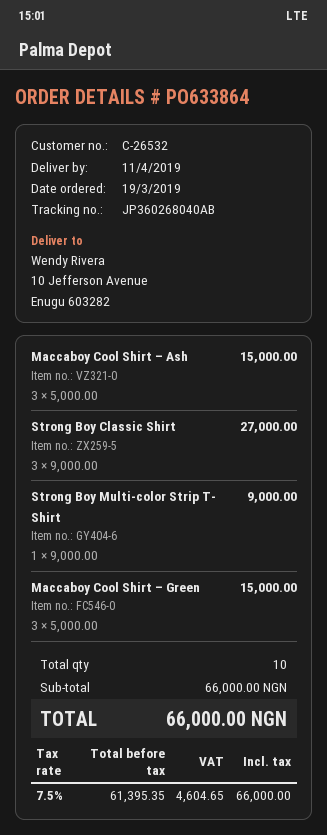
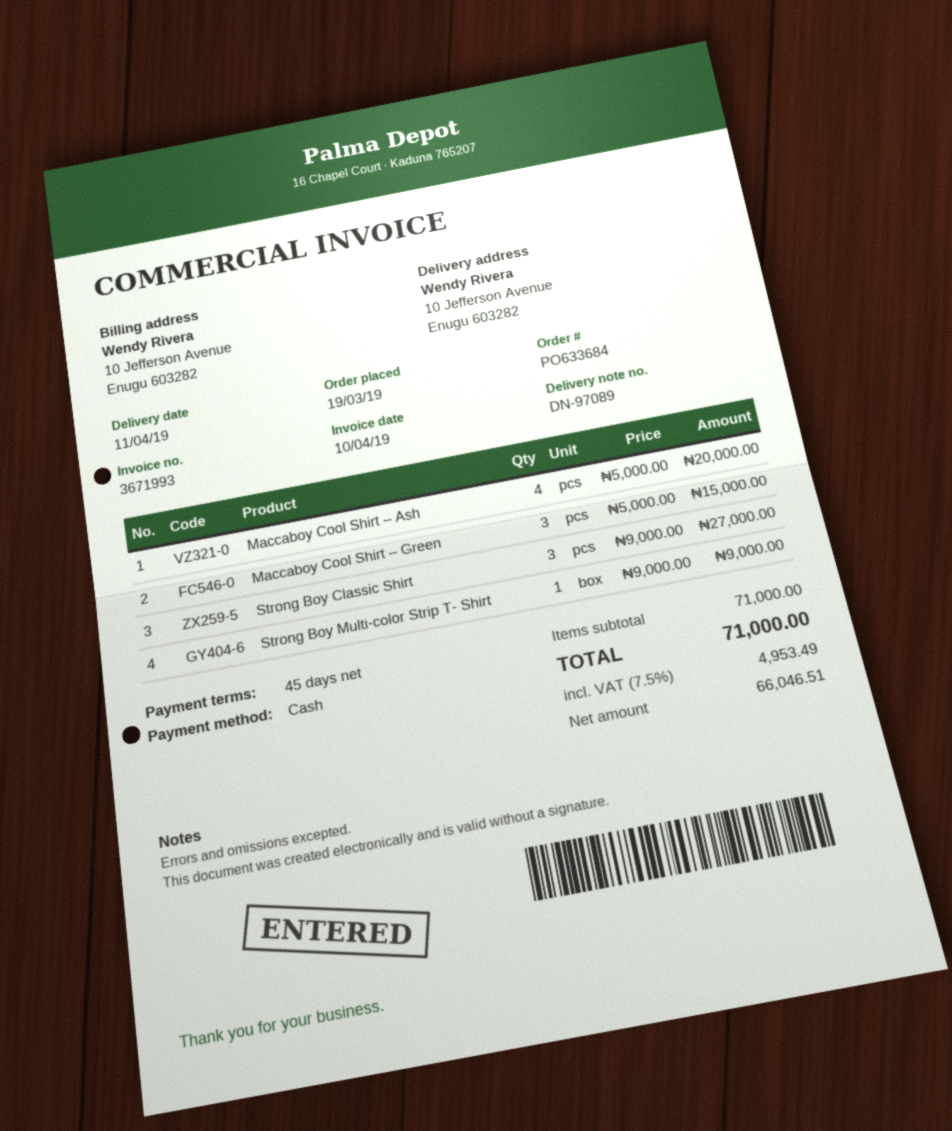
order number: PO633864 -> PO633684
Maccaboy Cool Shirt – Ash: 3 x 5000.00 = 15000.00 -> 4 x 5000.00 = 20000.00
subtotal: 66000.00 -> 71000.00
net: 61395.35 -> 66046.51
tax: 7.5% = 4604.65 -> 7.5% = 4953.49
total: 66000.00 -> 71000.00

